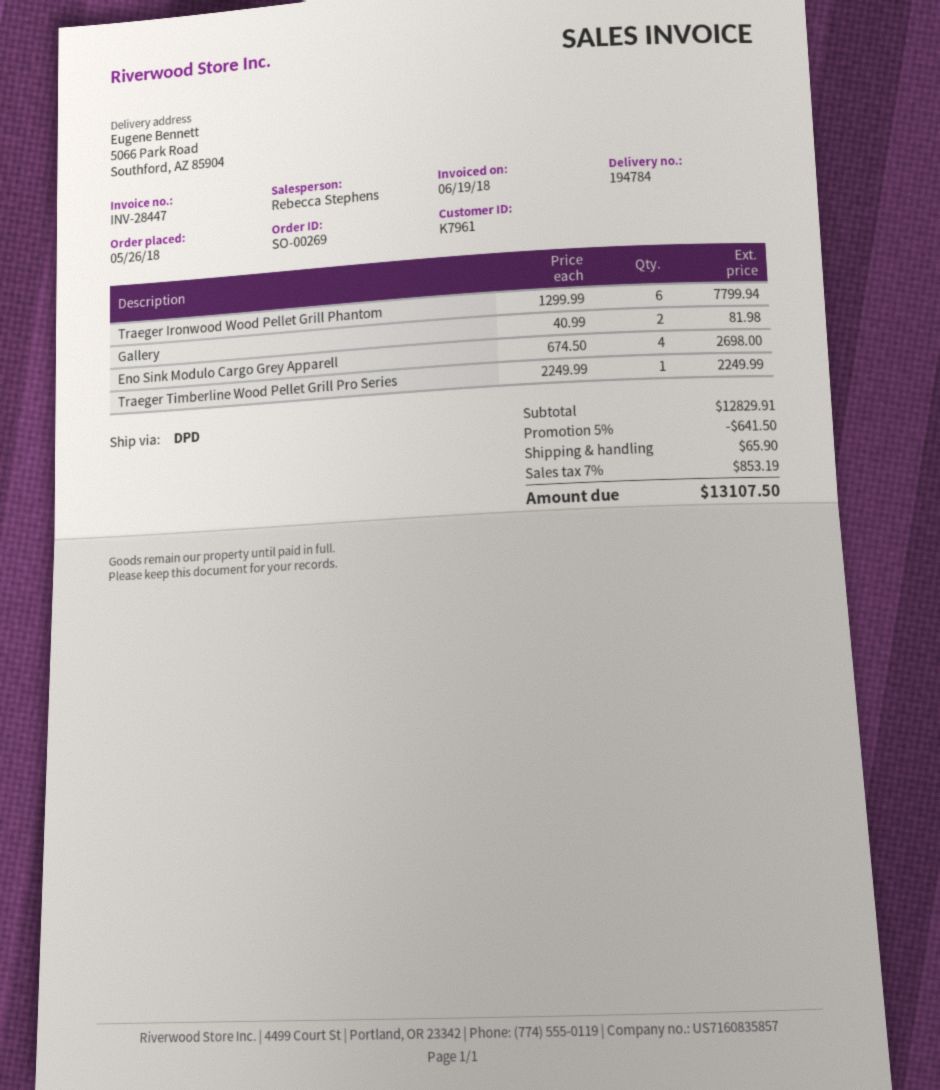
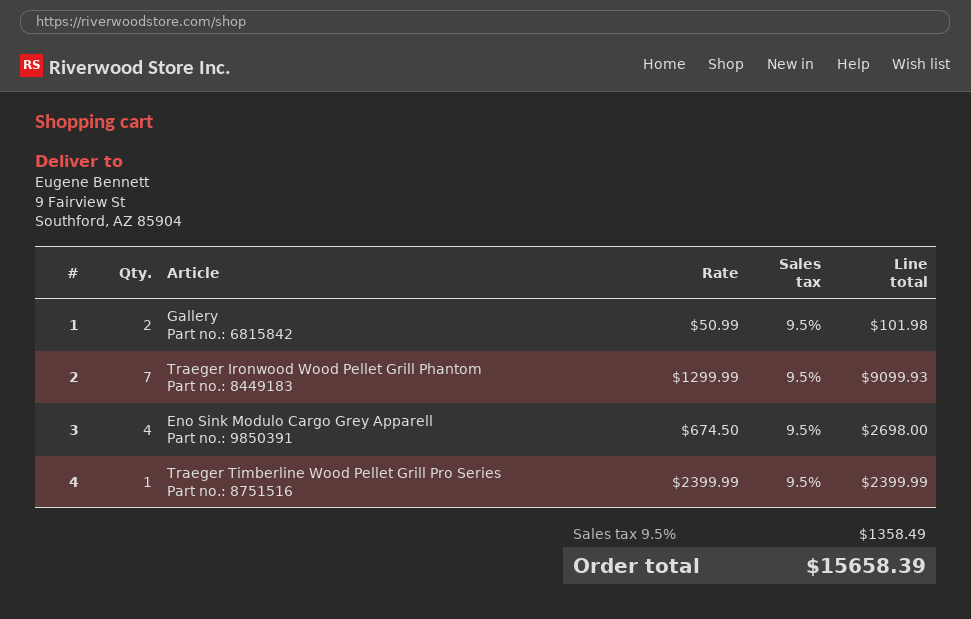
ship to: 5066 Park Road, Southford, AZ 85904 -> 9 Fairview St, Southford, AZ 85904
Traeger Ironwood Wood Pellet Grill Phantom: 6 x 1299.99 = 7799.94 -> 7 x 1299.99 = 9099.93
Gallery: 2 x 40.99 = 81.98 -> 2 x 50.99 = 101.98
Traeger Timberline Wood Pellet Grill Pro Series: 1 x 2249.99 = 2249.99 -> 1 x 2399.99 = 2399.99
discount: 5% = 641.50 -> none
shipping: 65.90 -> none
tax: 7% = 853.19 -> 9.5% = 1358.49
total: 13107.50 -> 15658.39

